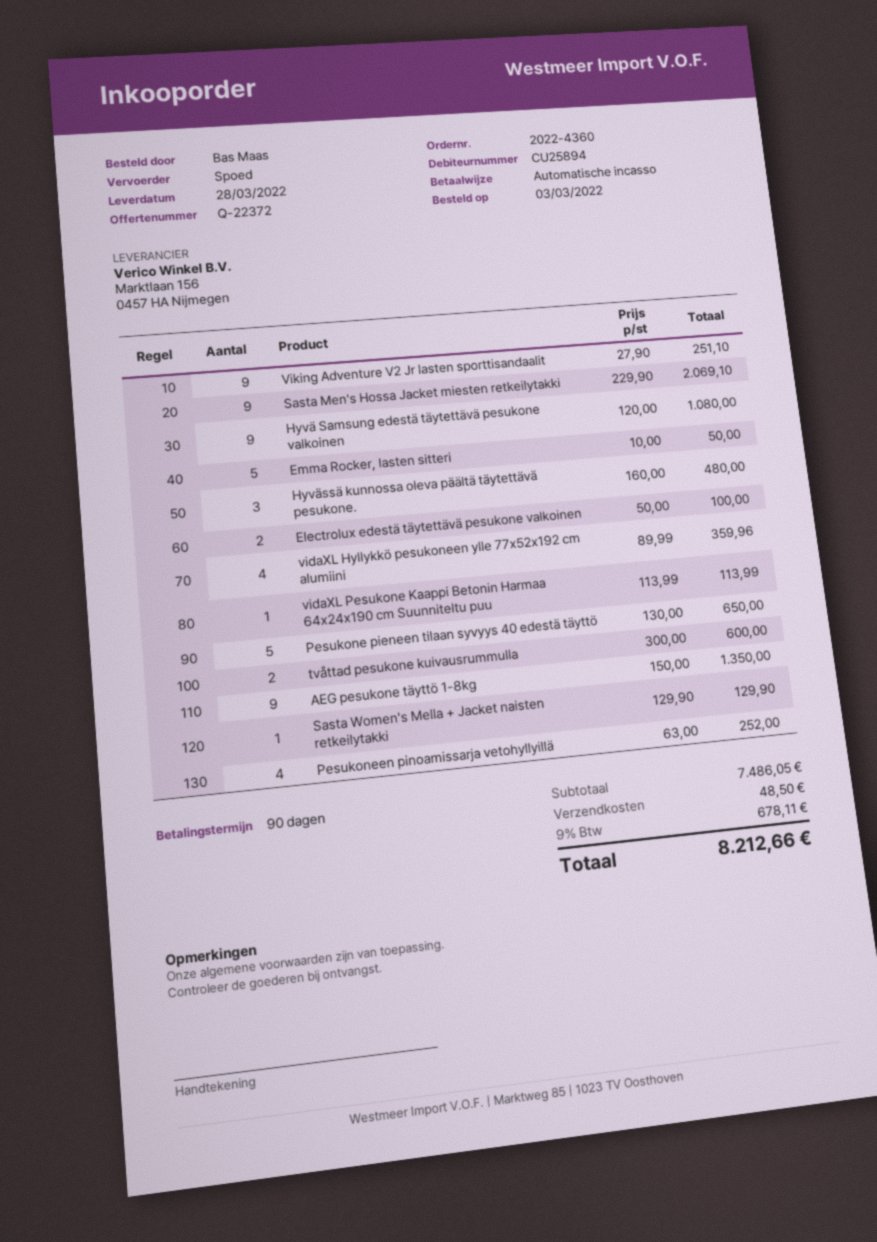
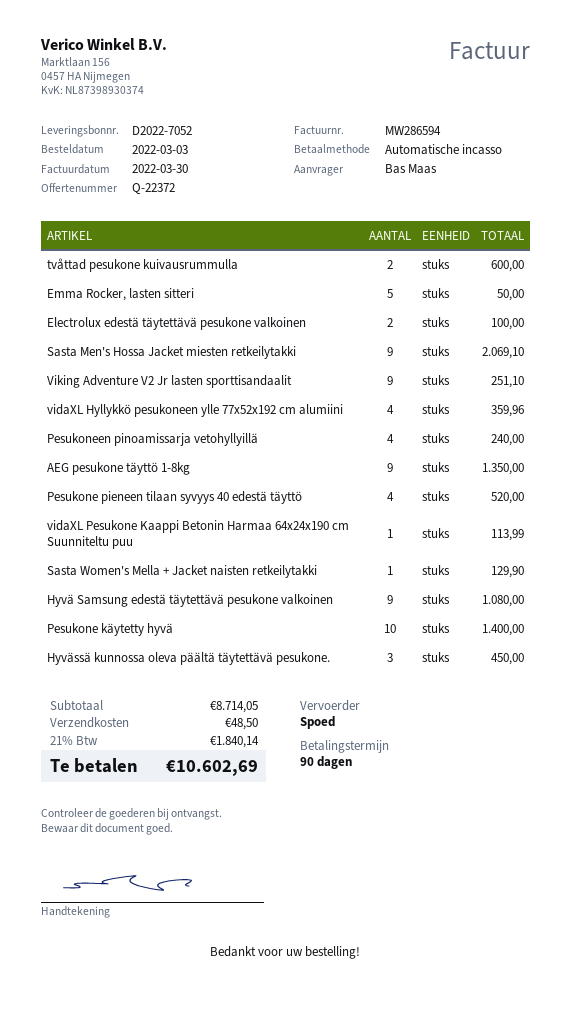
Hyvässä kunnossa oleva päältä täytettävä pesukone.: 3 for 480.00 -> 3 for 450.00
Pesukone pieneen tilaan syvyys 40 edestä täyttö: 5 for 650.00 -> 4 for 520.00
Pesukoneen pinoamissarja vetohyllyillä: 4 for 252.00 -> 4 for 240.00
Pesukone käytetty hyvä: none -> 10 for 1400.00
subtotal: 7486.05 -> 8714.05
tax: 9% = 678.11 -> 21% = 1840.14
total: 8212.66 -> 10602.69

